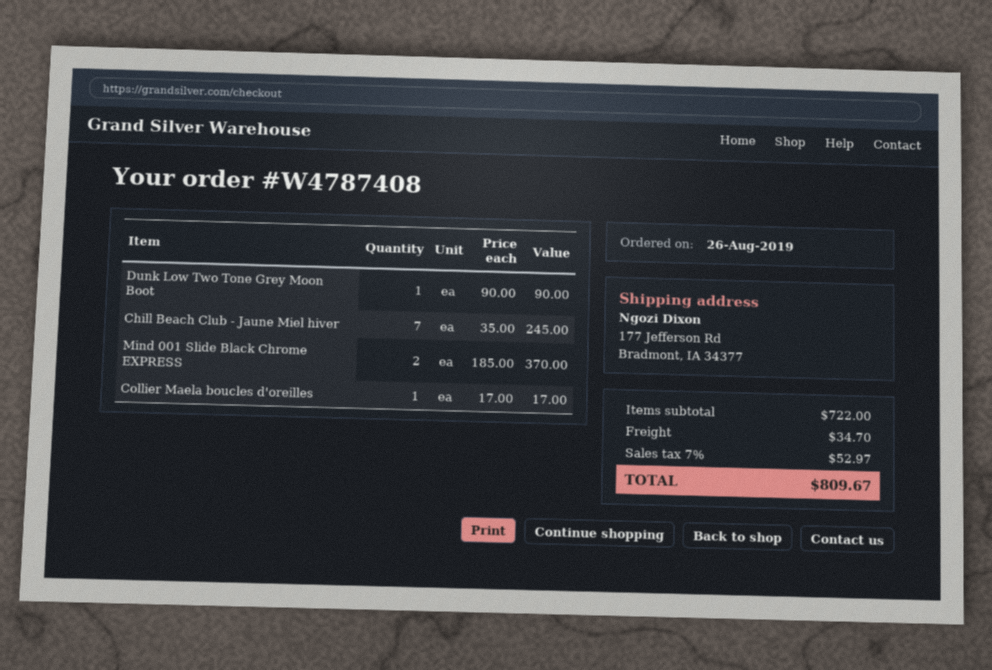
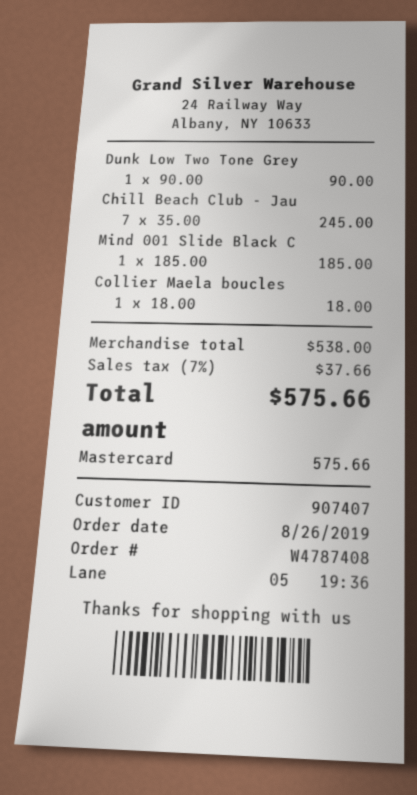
Mind 001 Slide Black Chrome EXPRESS: 2 x 185.00 = 370.00 -> 1 x 185.00 = 185.00
Collier Maela boucles d'oreilles: 1 x 17.00 = 17.00 -> 1 x 18.00 = 18.00
subtotal: 722.00 -> 538.00
shipping: 34.70 -> none
tax: 7% = 52.97 -> 7% = 37.66
total: 809.67 -> 575.66

